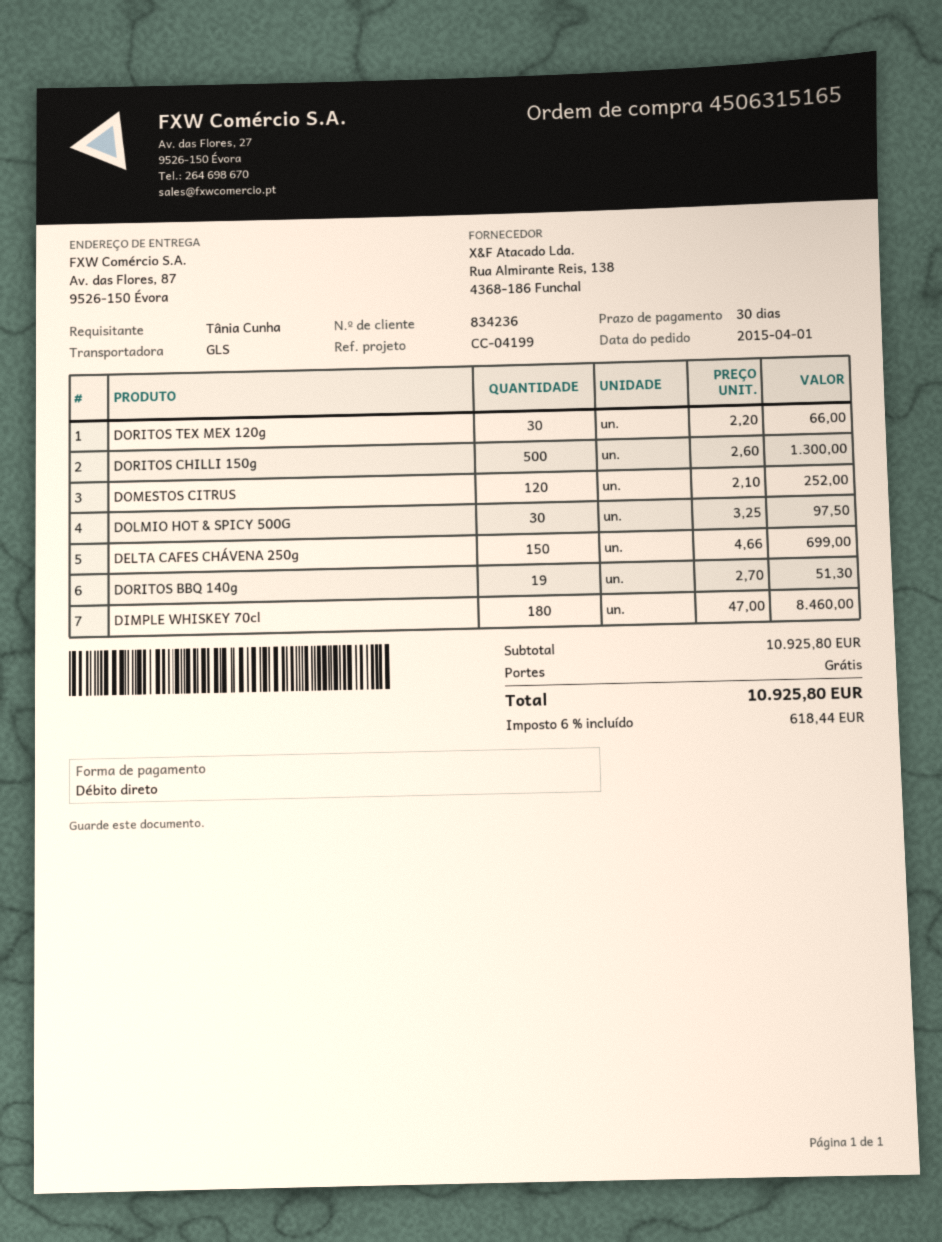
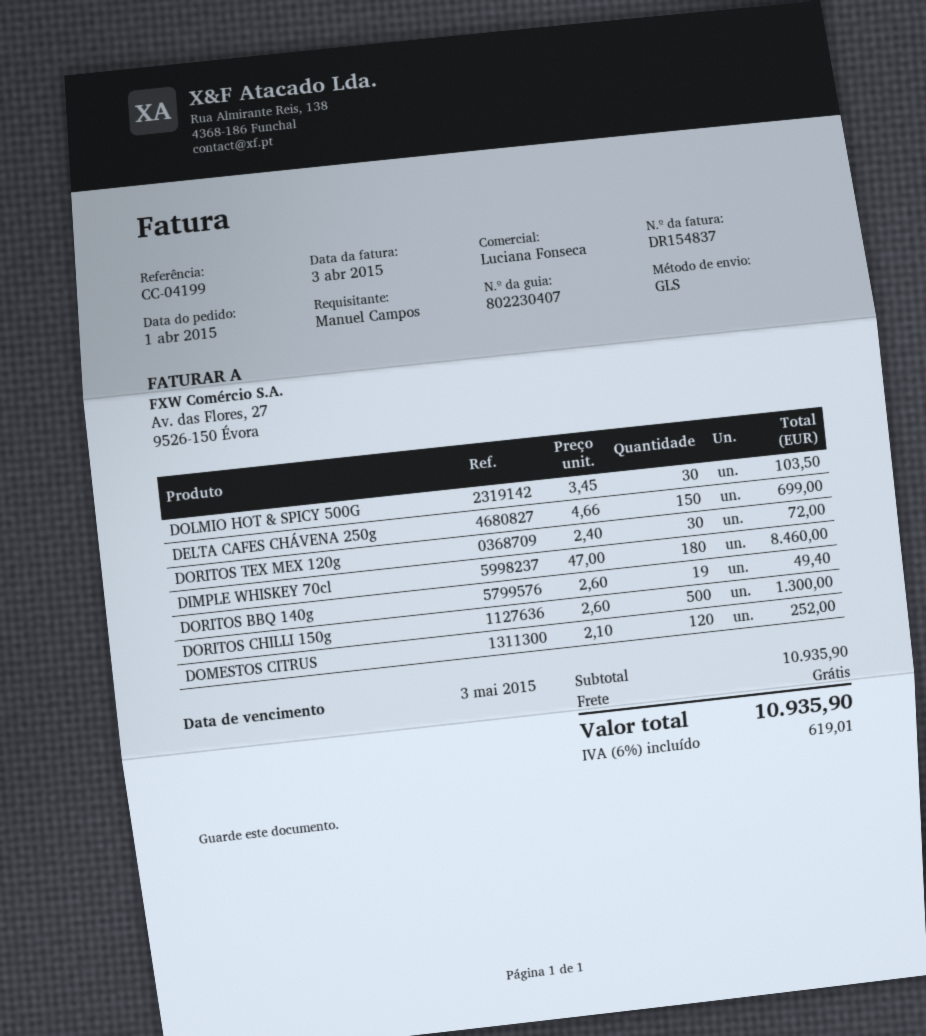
ordered by: Tânia Cunha -> Manuel Campos
DORITOS TEX MEX 120g: 30 x 2.20 = 66.00 -> 30 x 2.40 = 72.00
DOLMIO HOT & SPICY 500G: 30 x 3.25 = 97.50 -> 30 x 3.45 = 103.50
DORITOS BBQ 140g: 19 x 2.70 = 51.30 -> 19 x 2.60 = 49.40
subtotal: 10925.80 -> 10935.90
tax: 6% = 618.44 -> 6% = 619.01
total: 10925.80 -> 10935.90

